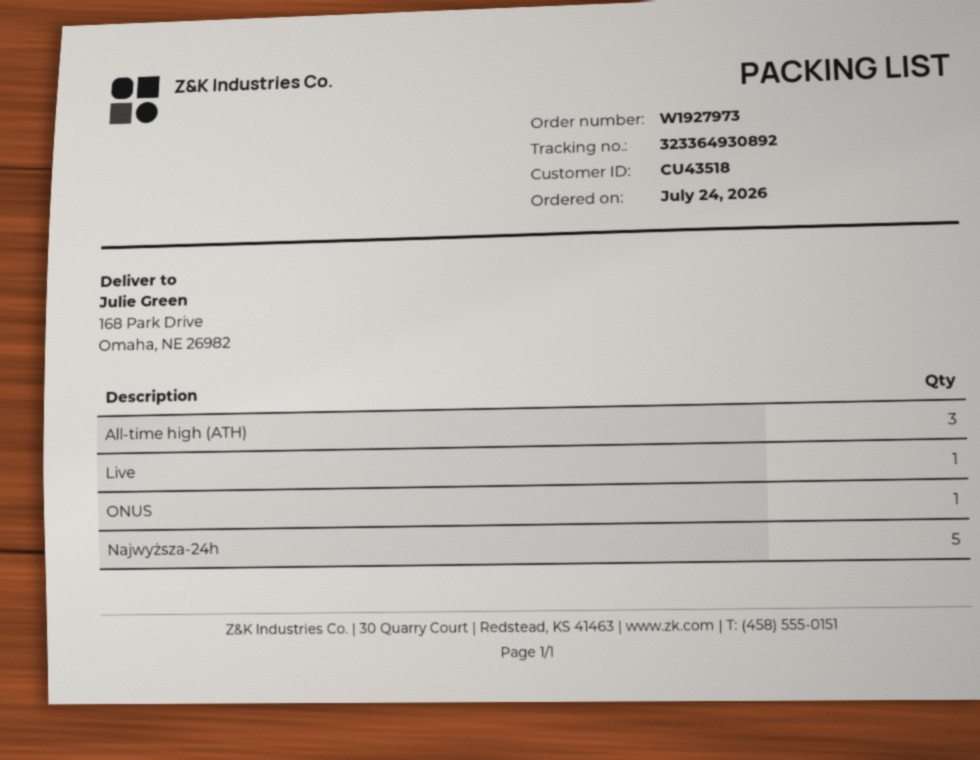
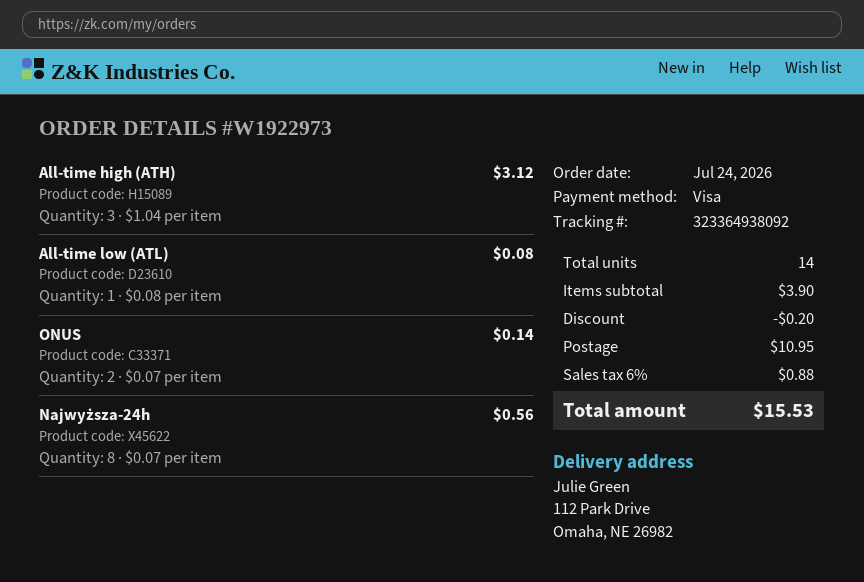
order number: W1927973 -> W1922973
tracking number: 323364930892 -> 323364938092
ship to: 168 Park Drive, Omaha, NE 26982 -> 112 Park Drive, Omaha, NE 26982
Live: 1 -> none
ONUS: 1 -> 2
Najwyższa-24h: 5 -> 8
All-time low (ATL): none -> 1

